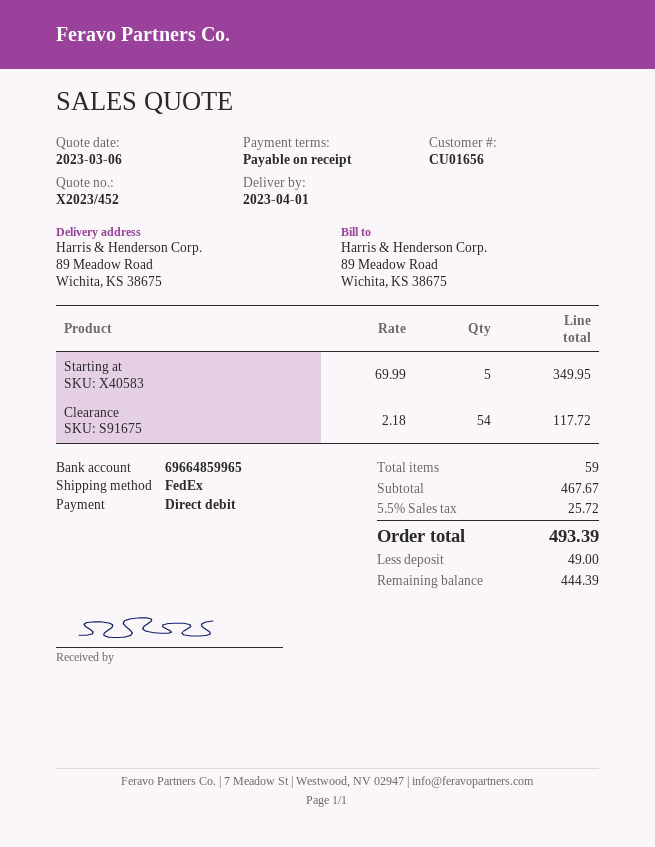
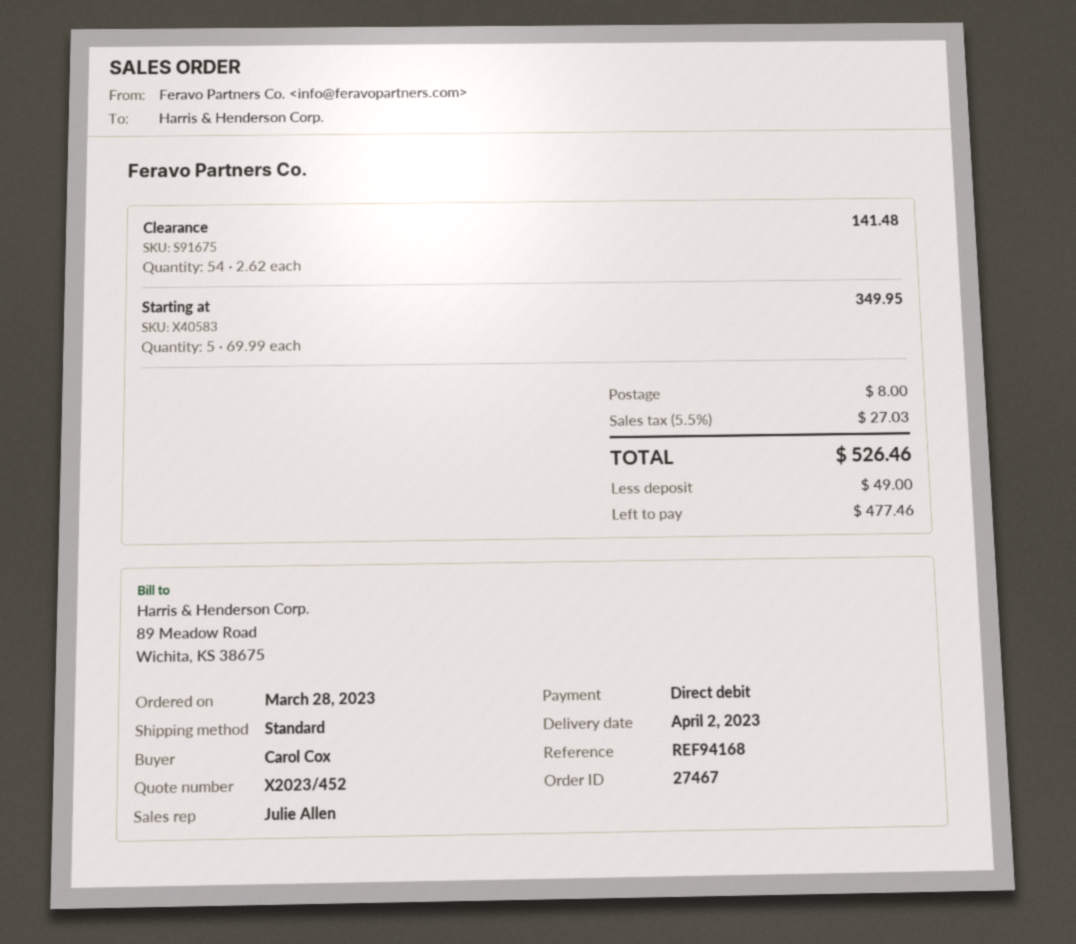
delivery date: 2023-04-01 -> 2023-04-02
shipping method: FedEx -> standard
Clearance: 54 x 2.18 = 117.72 -> 54 x 2.62 = 141.48
shipping: none -> 8.00
tax: 5.5% = 25.72 -> 5.5% = 27.03
total: 493.39 -> 526.46
balance: 444.39 -> 477.46

